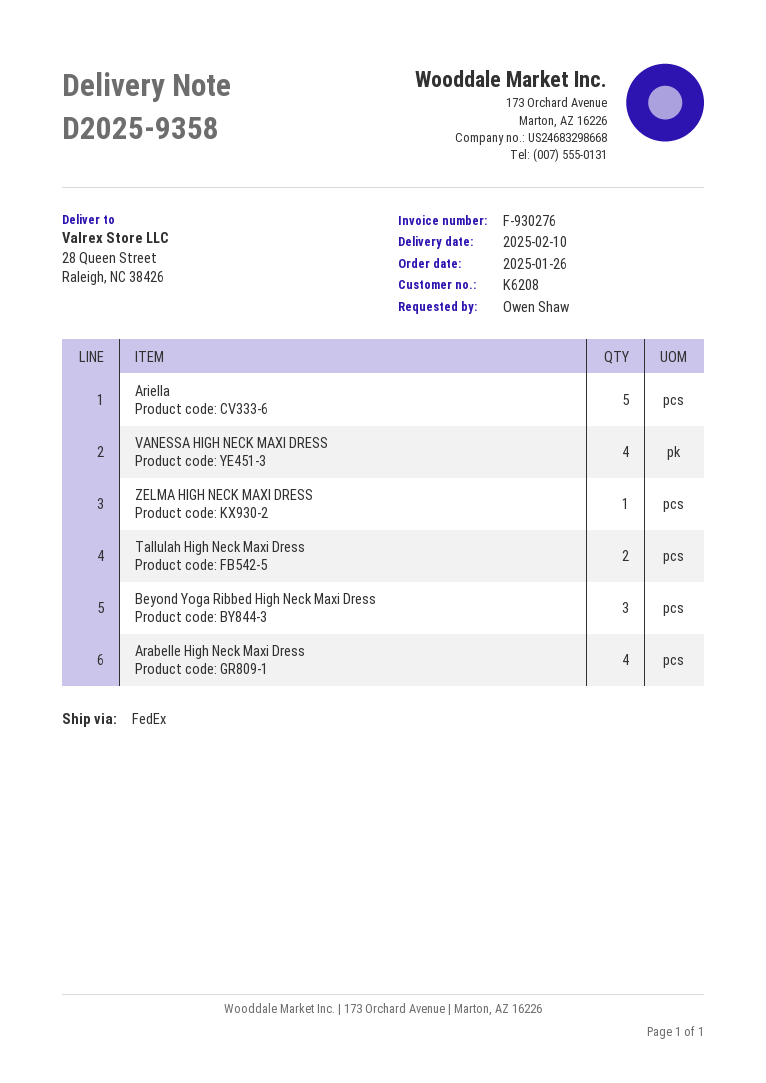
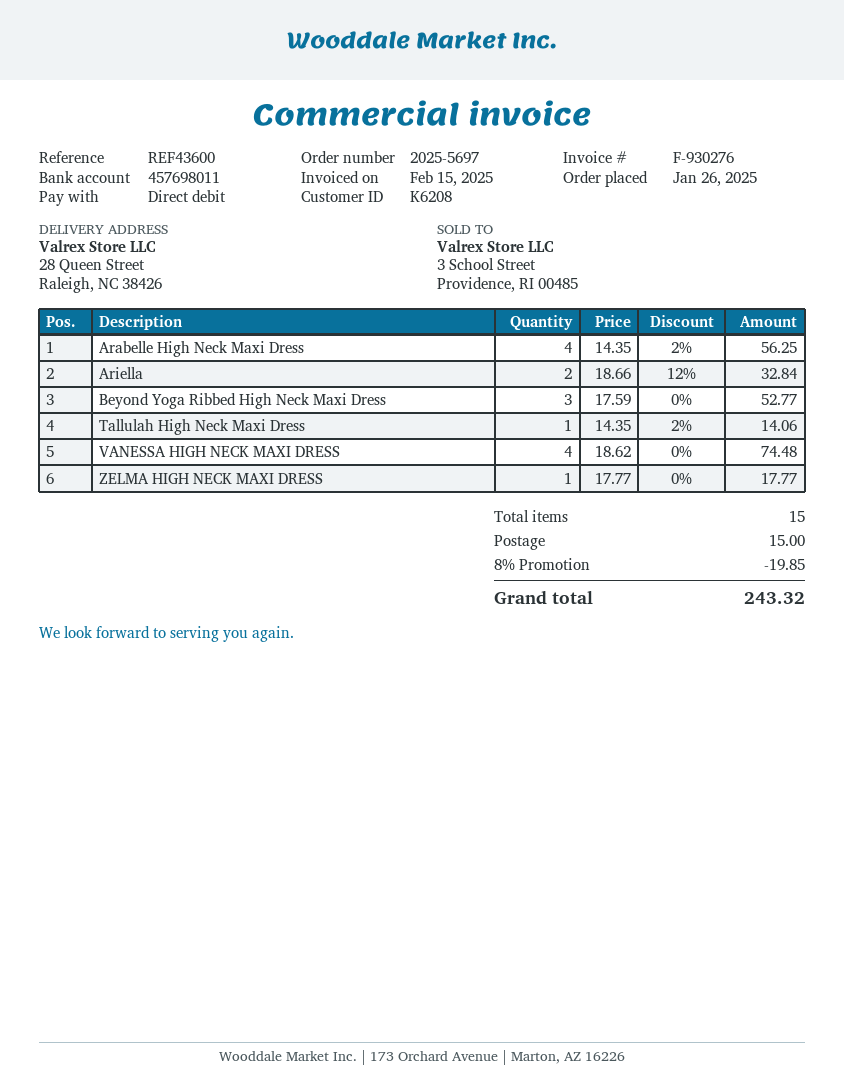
Ariella: 5 -> 2
Tallulah High Neck Maxi Dress: 2 -> 1

